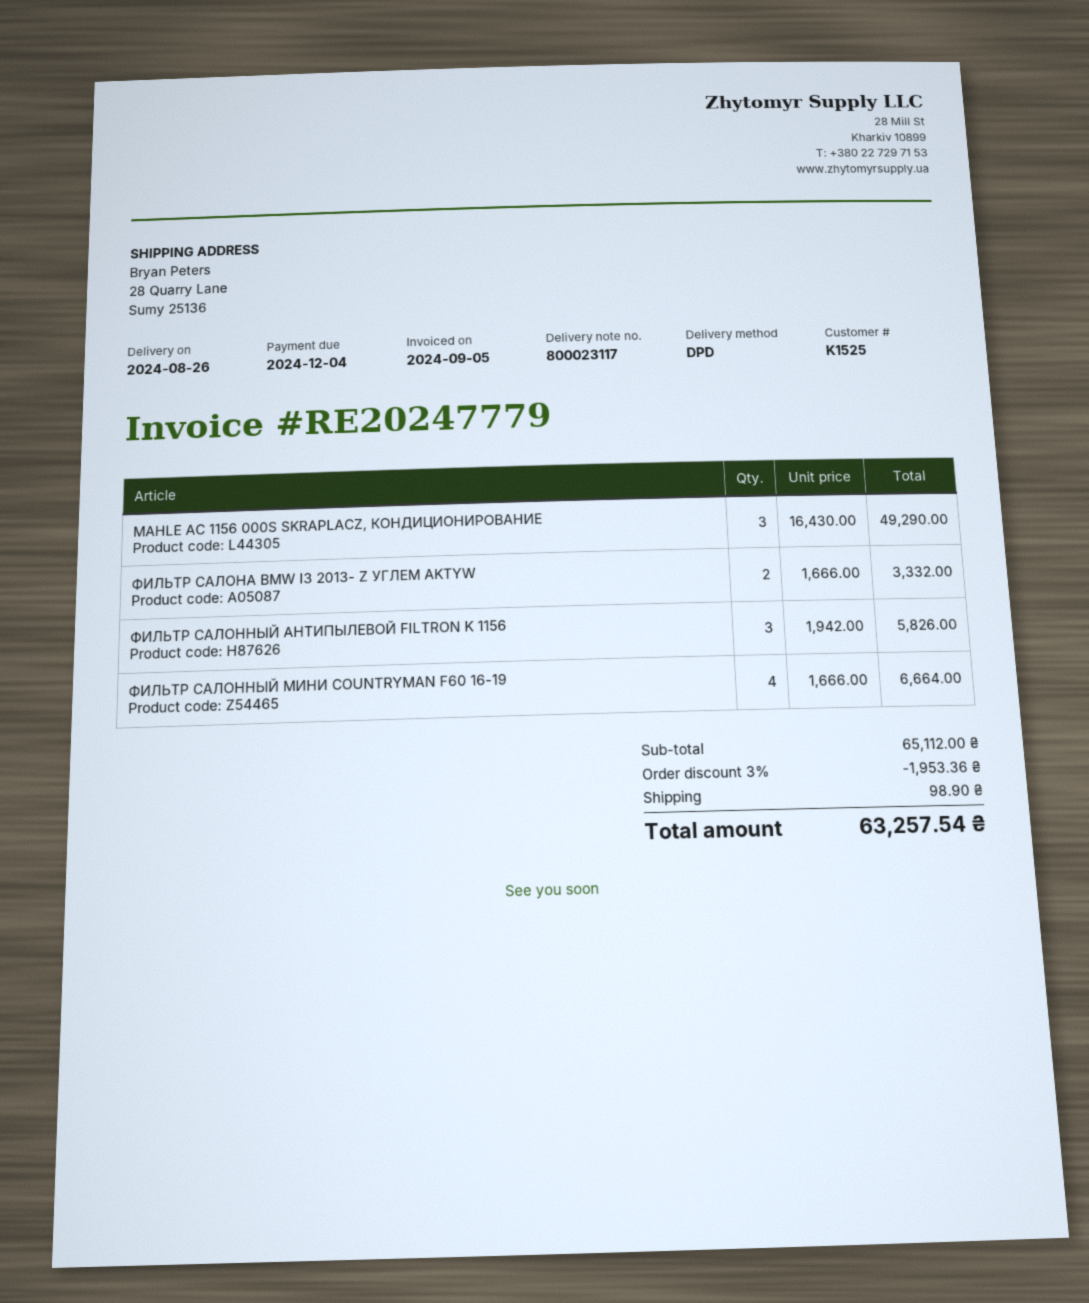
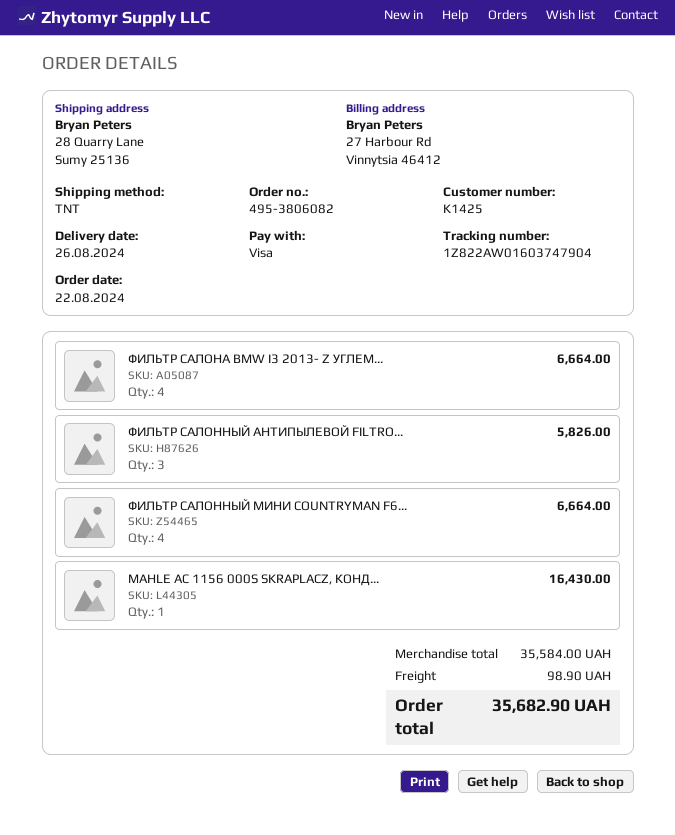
customer number: K1525 -> K1425
shipping method: DPD -> TNT
MAHLE AC 1156 000S SKRAPLACZ, КОНДИЦИОНИРОВАНИЕ: 3 for 49290.00 -> 1 for 16430.00
ФИЛЬТР САЛОНА BMW I3 2013- Z УГЛЕМ AKTYW: 2 for 3332.00 -> 4 for 6664.00
subtotal: 65112.00 -> 35584.00
discount: 3% = 1953.36 -> none
total: 63257.54 -> 35682.90

